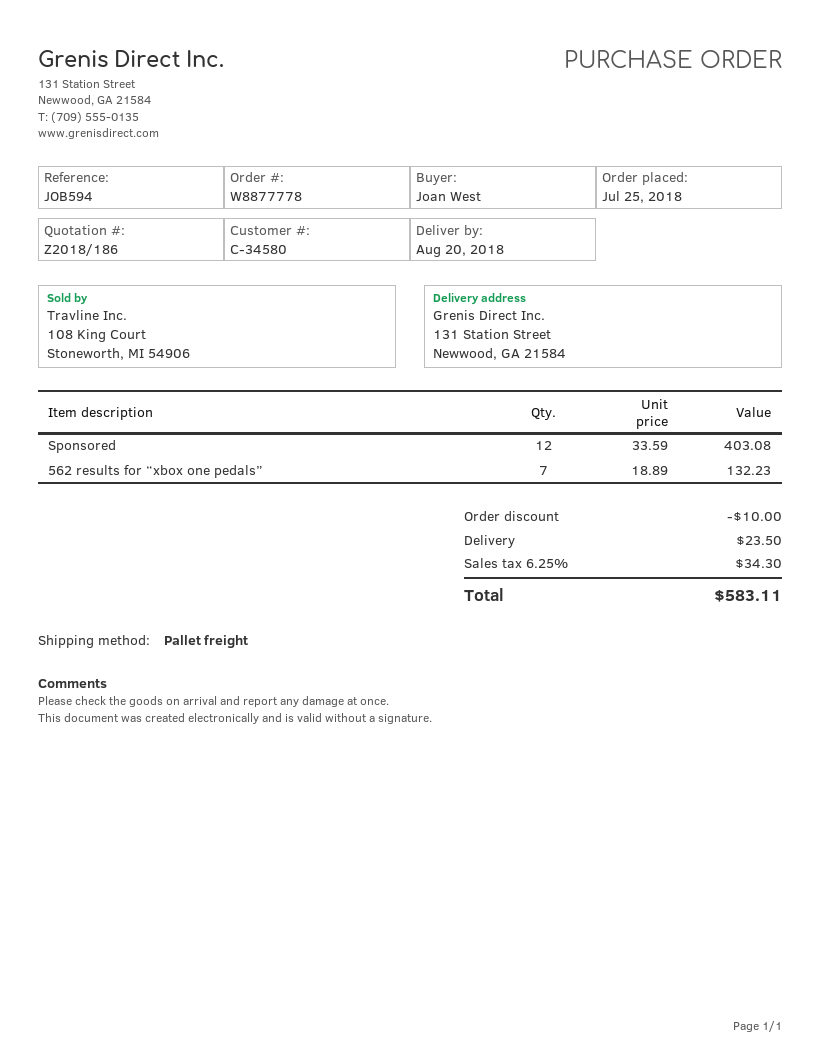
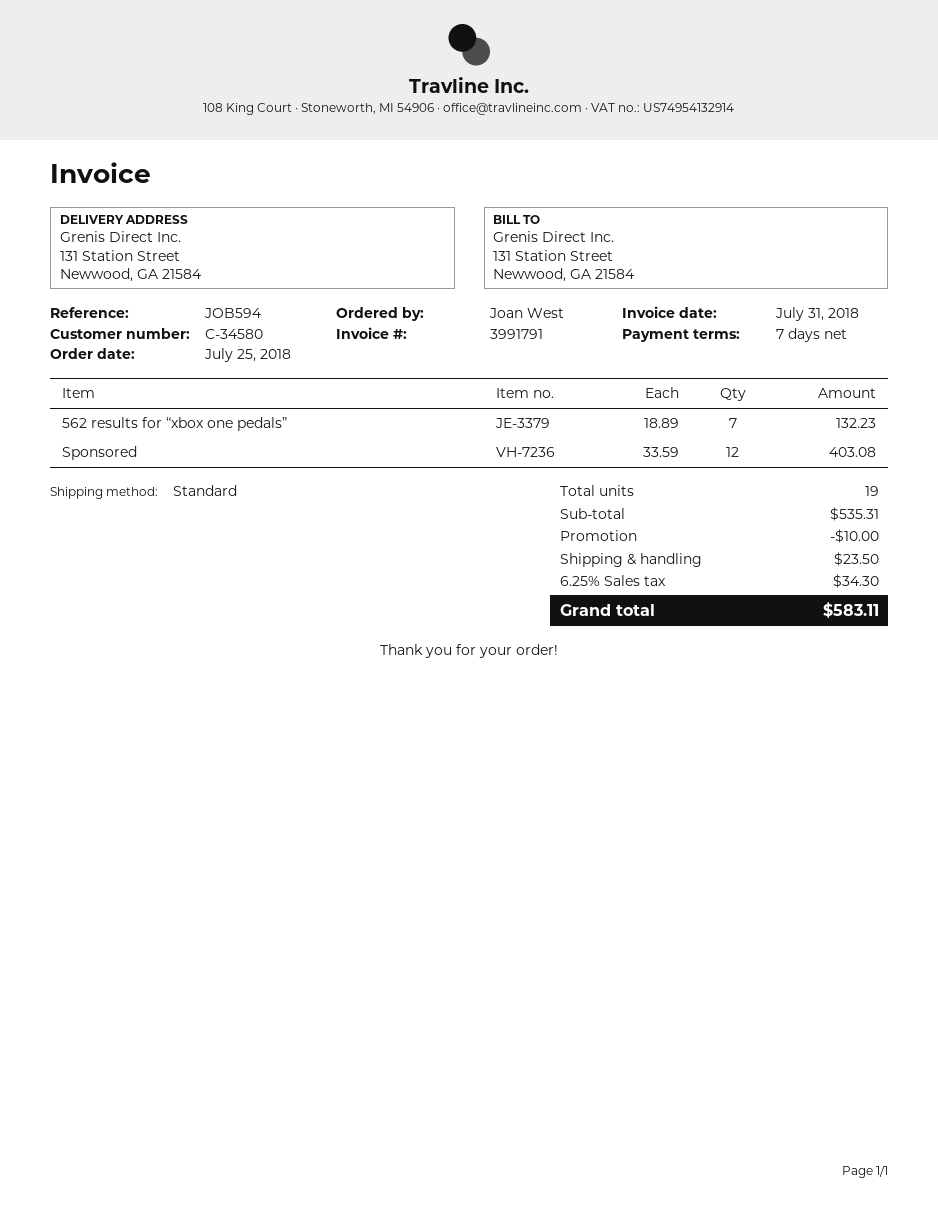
shipping method: pallet freight -> standard

